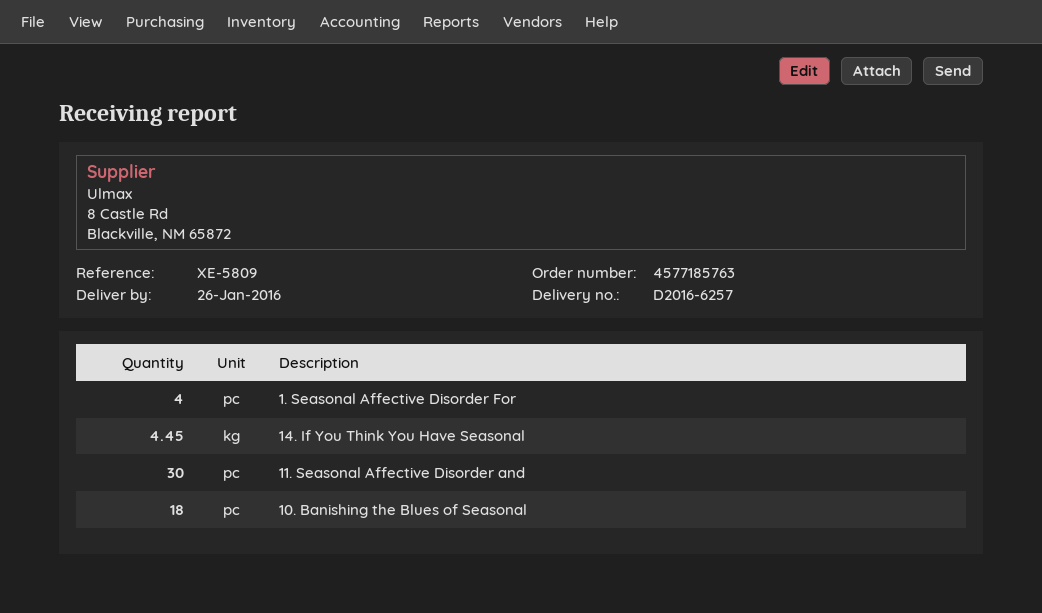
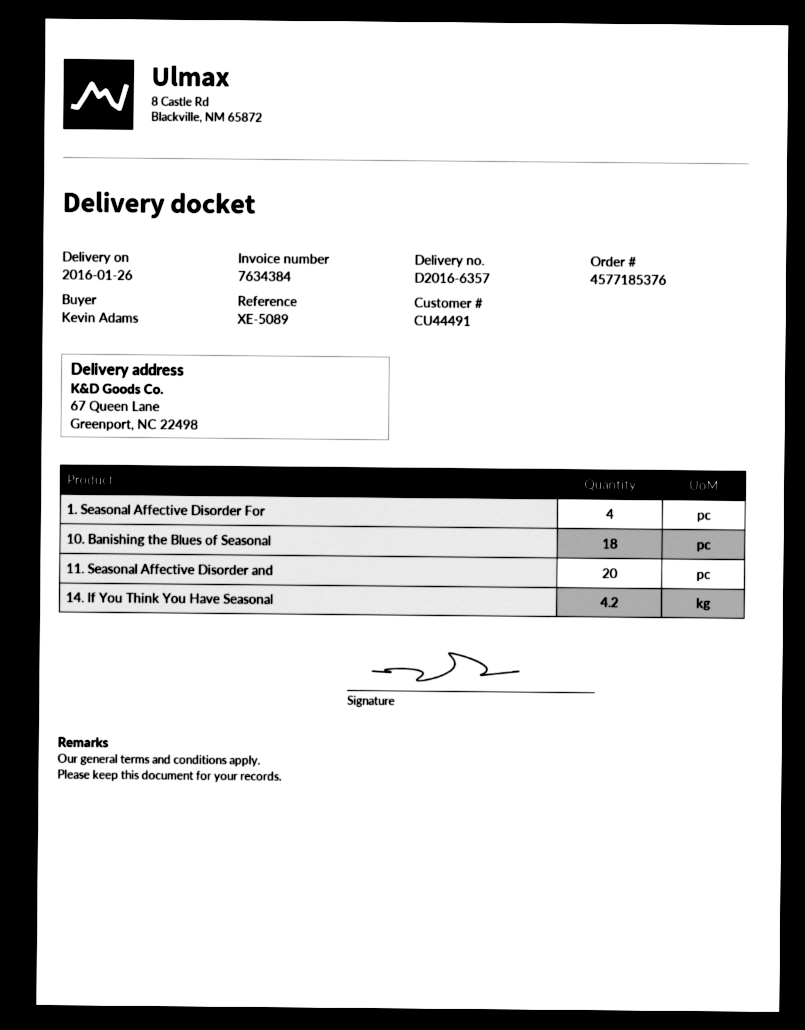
order number: 4577185763 -> 4577185376
delivery note number: D2016-6257 -> D2016-6357
reference: XE-5809 -> XE-5089
14. If You Think You Have Seasonal: 4.45 -> 4.2
11. Seasonal Affective Disorder and: 30 -> 20

